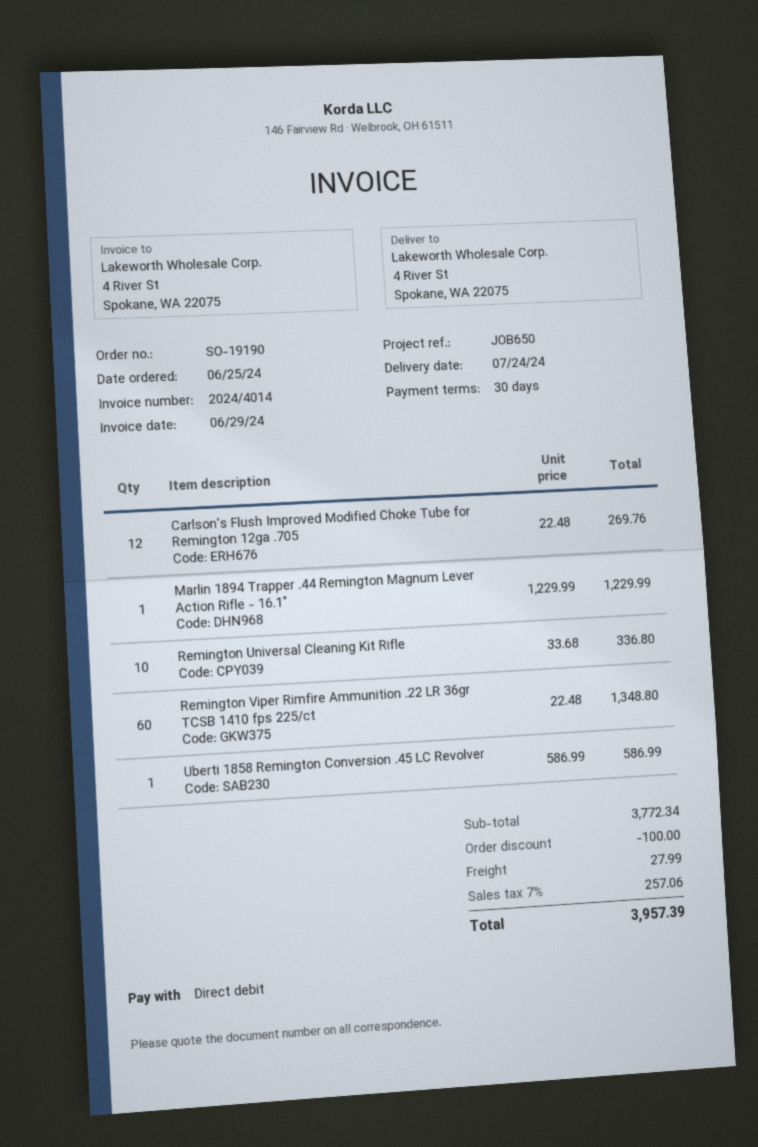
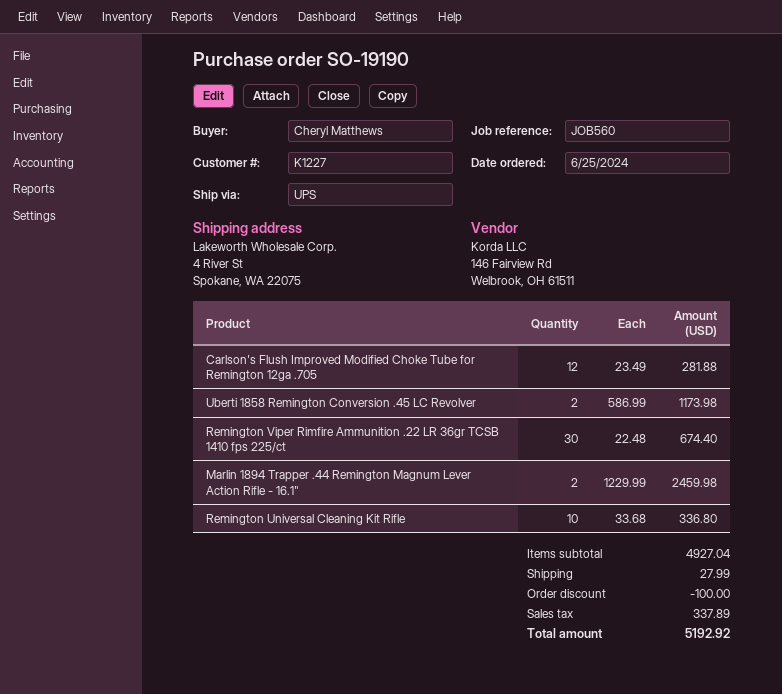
reference: JOB650 -> JOB560
Carlson's Flush Improved Modified Choke Tube for Remington 12ga .705: 12 x 22.48 = 269.76 -> 12 x 23.49 = 281.88
Marlin 1894 Trapper .44 Remington Magnum Lever Action Rifle - 16.1": 1 x 1229.99 = 1229.99 -> 2 x 1229.99 = 2459.98
Remington Viper Rimfire Ammunition .22 LR 36gr TCSB 1410 fps 225/ct: 60 x 22.48 = 1348.80 -> 30 x 22.48 = 674.40
Uberti 1858 Remington Conversion .45 LC Revolver: 1 x 586.99 = 586.99 -> 2 x 586.99 = 1173.98
subtotal: 3772.34 -> 4927.04
tax: 257.06 -> 337.89
total: 3957.39 -> 5192.92

